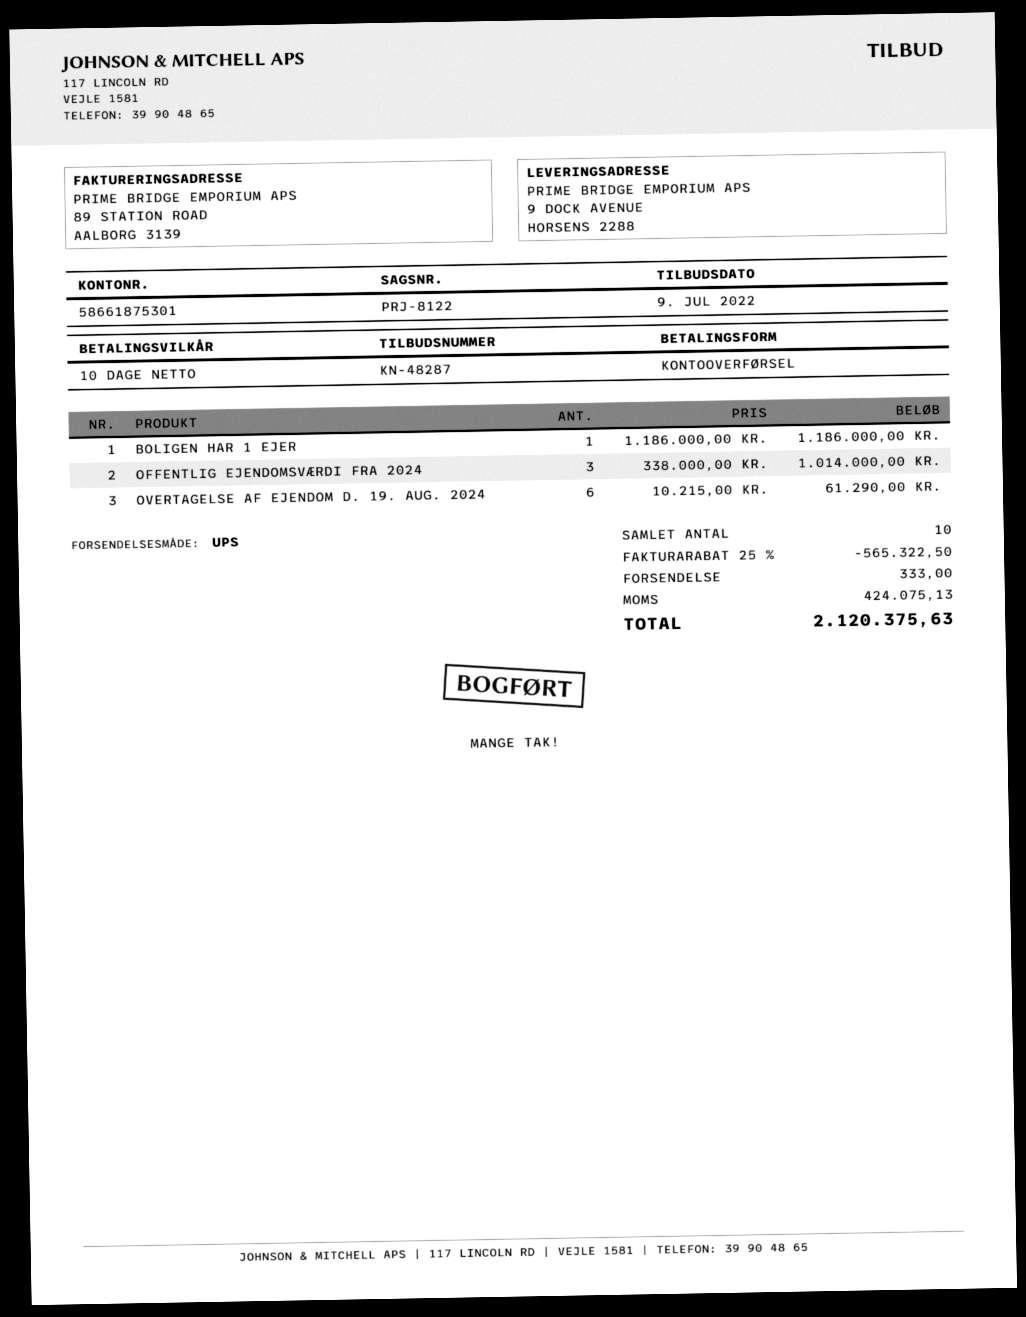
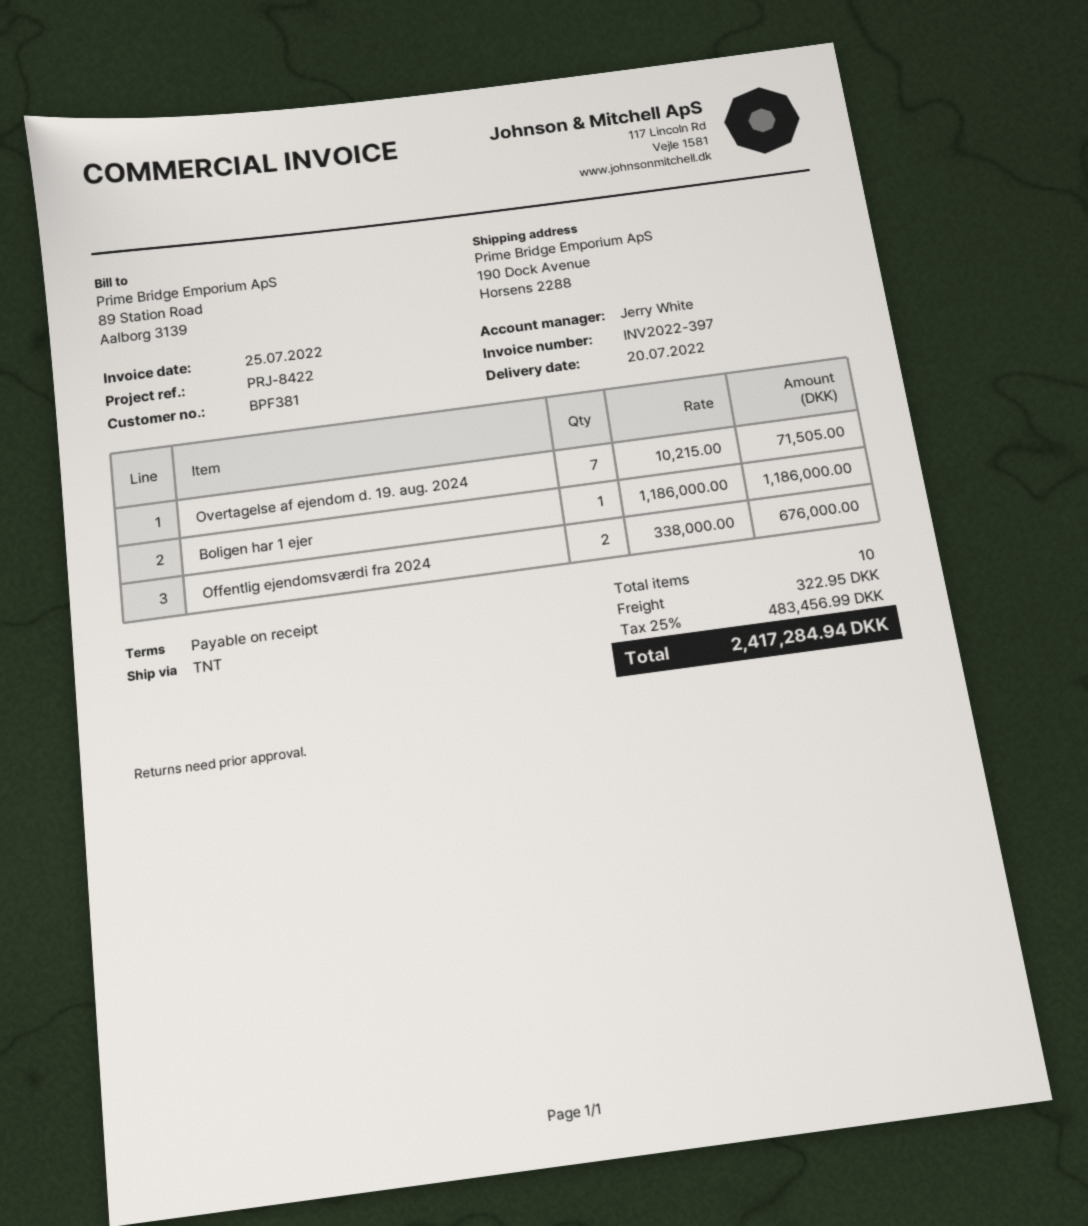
payment terms: 10 days -> on receipt
reference: PRJ-8122 -> PRJ-8422
shipping method: UPS -> TNT
ship to: 9 DOCK AVENUE, HORSENS 2288 -> 190 Dock Avenue, Horsens 2288
OFFENTLIG EJENDOMSVÆRDI FRA 2024: 3 x 338000.00 = 1014000.00 -> 2 x 338000.00 = 676000.00
OVERTAGELSE AF EJENDOM D. 19. AUG. 2024: 6 x 10215.00 = 61290.00 -> 7 x 10215.00 = 71505.00
discount: 25% = 565322.50 -> none
shipping: 333.00 -> 322.95
tax: 424075.13 -> 483456.99
total: 2120375.63 -> 2417284.94

